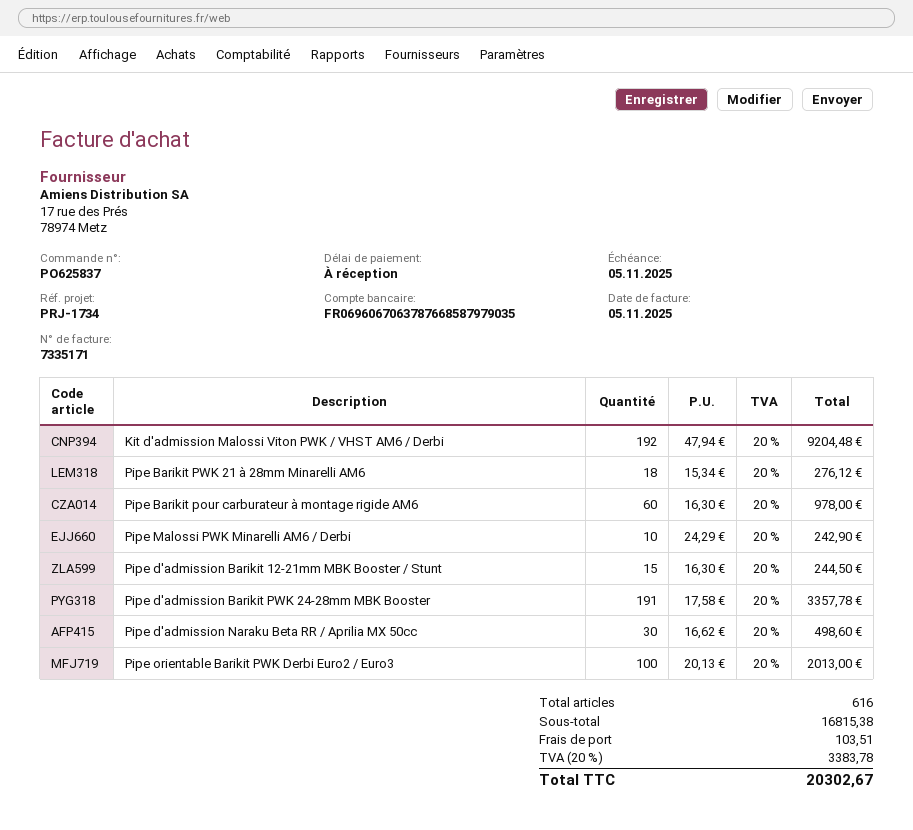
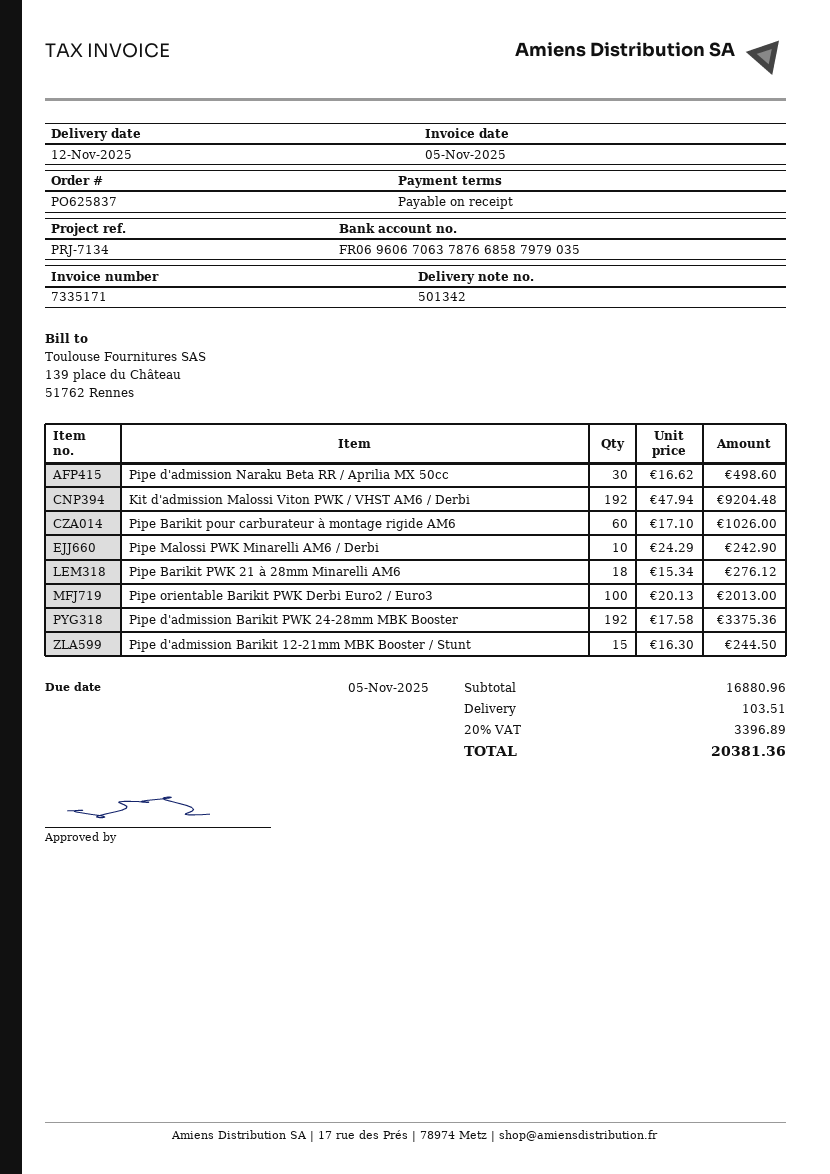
reference: PRJ-1734 -> PRJ-7134
Pipe Barikit pour carburateur à montage rigide AM6: 60 x 16.30 = 978.00 -> 60 x 17.10 = 1026.00
Pipe d'admission Barikit PWK 24-28mm MBK Booster: 191 x 17.58 = 3357.78 -> 192 x 17.58 = 3375.36
subtotal: 16815.38 -> 16880.96
tax: 20% = 3383.78 -> 20% = 3396.89
total: 20302.67 -> 20381.36

